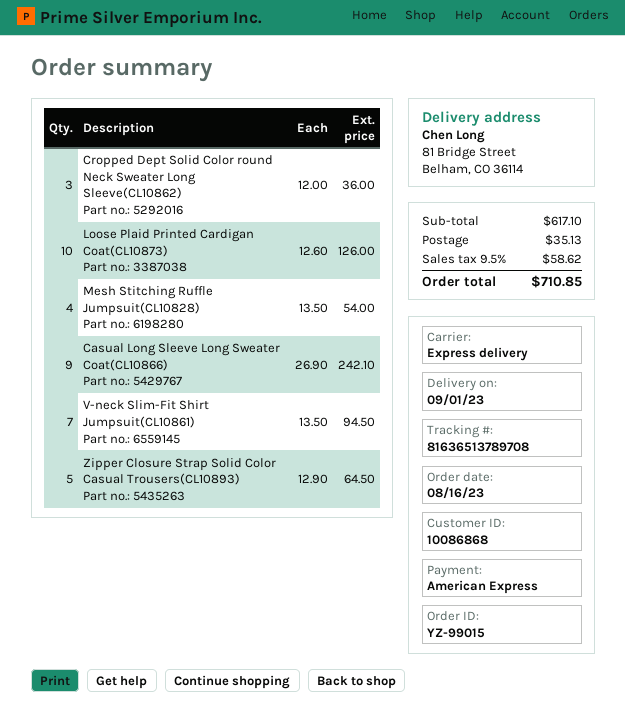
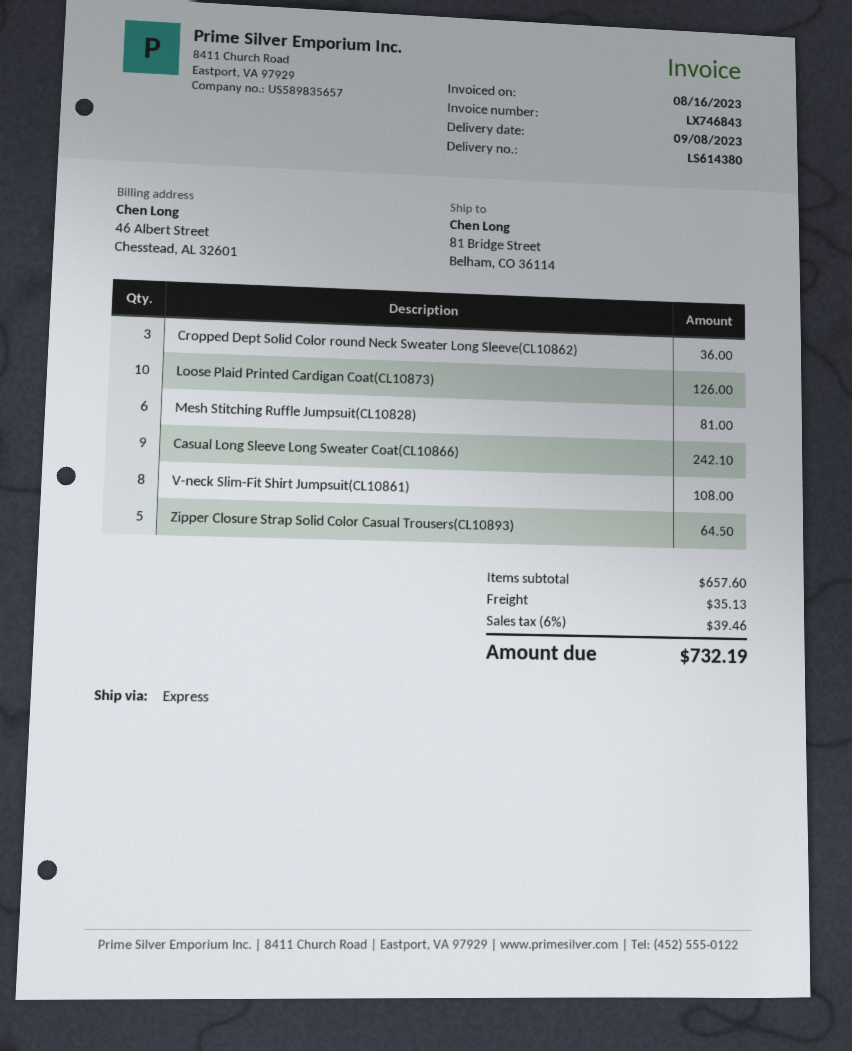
delivery date: 2023-09-01 -> 2023-09-08
Mesh Stitching Ruffle Jumpsuit(CL10828): 4 for 54.00 -> 6 for 81.00
V-neck Slim-Fit Shirt Jumpsuit(CL10861): 7 for 94.50 -> 8 for 108.00
subtotal: 617.10 -> 657.60
tax: 9.5% = 58.62 -> 6% = 39.46
total: 710.85 -> 732.19

